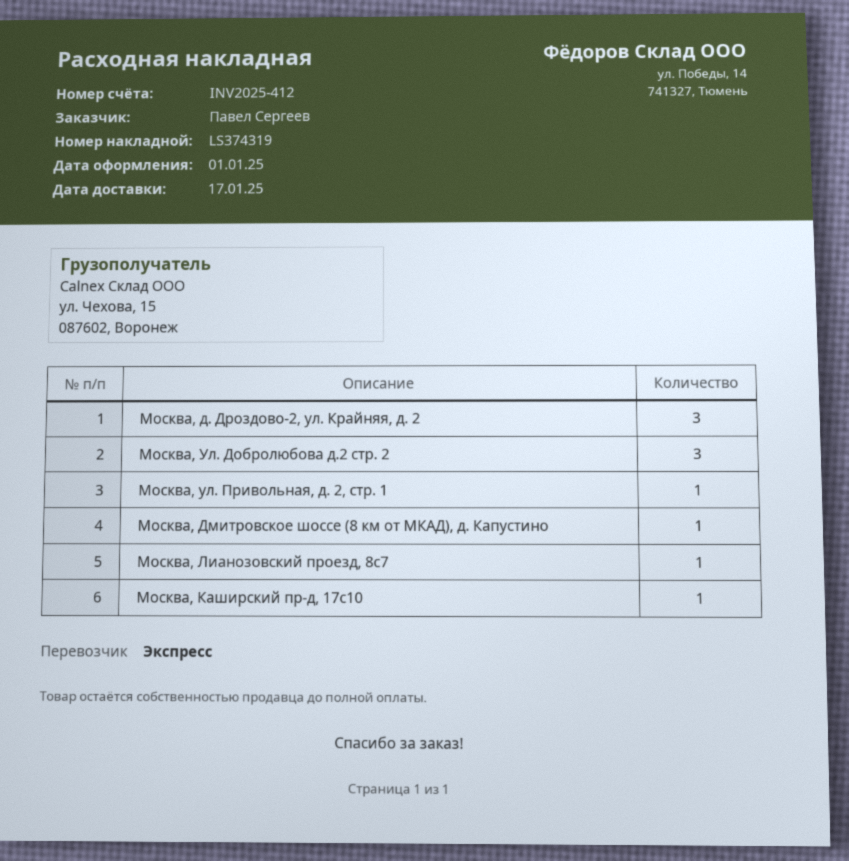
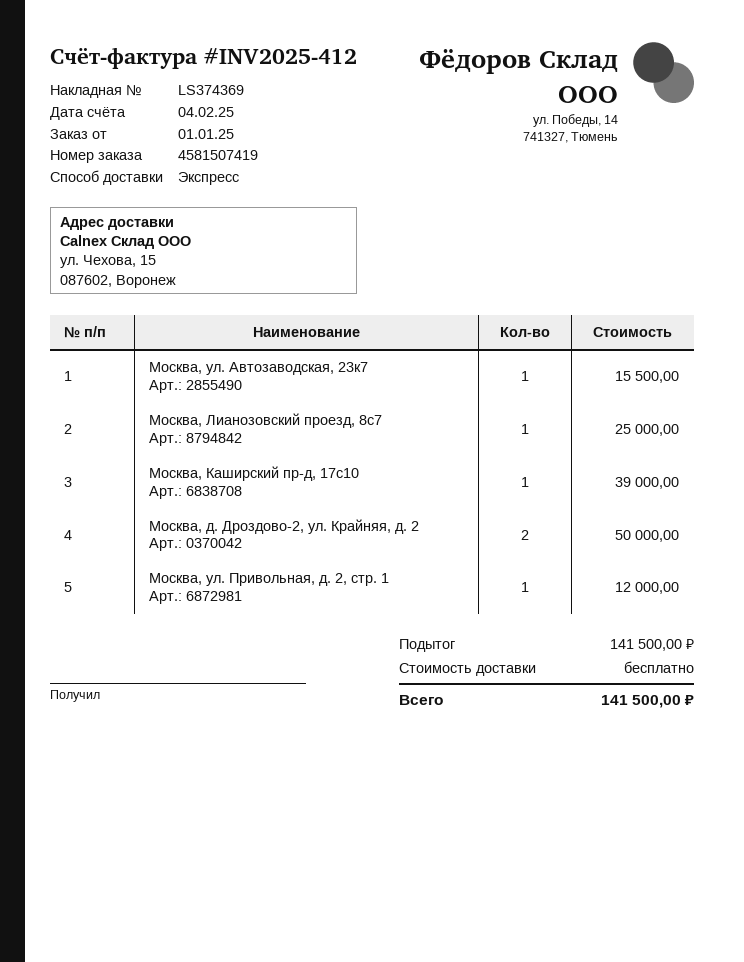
delivery note number: LS374319 -> LS374369
Москва, д. Дроздово-2, ул. Крайняя, д. 2: 3 -> 2
Москва, Ул. Добролюбова д.2 стр. 2: 3 -> none
Москва, Дмитровское шоссе (8 км от МКАД), д. Капустино: 1 -> none
Москва, ул. Автозаводская, 23к7: none -> 1

